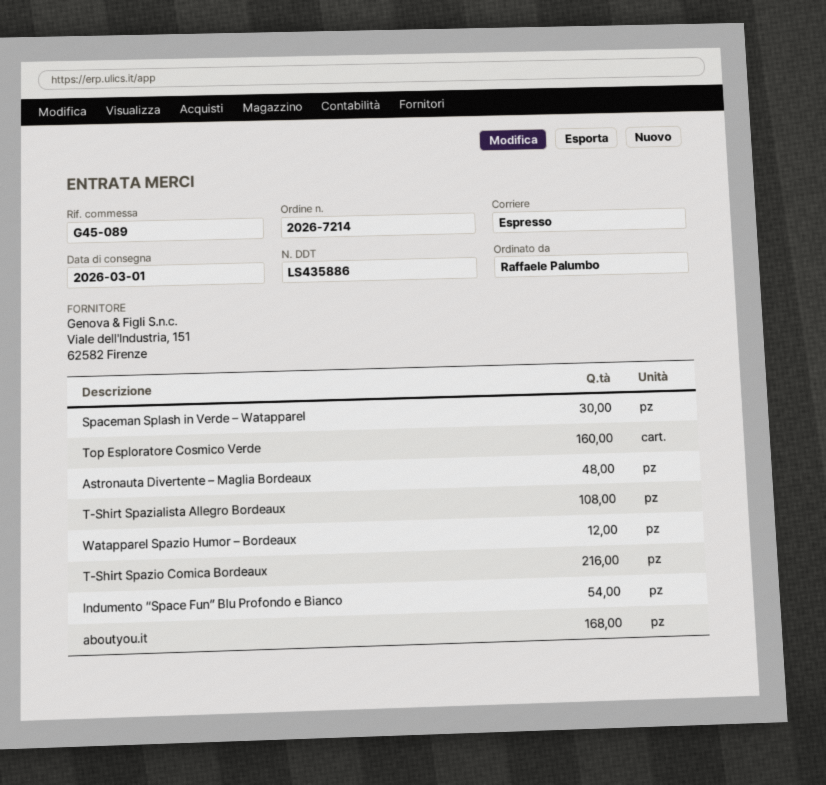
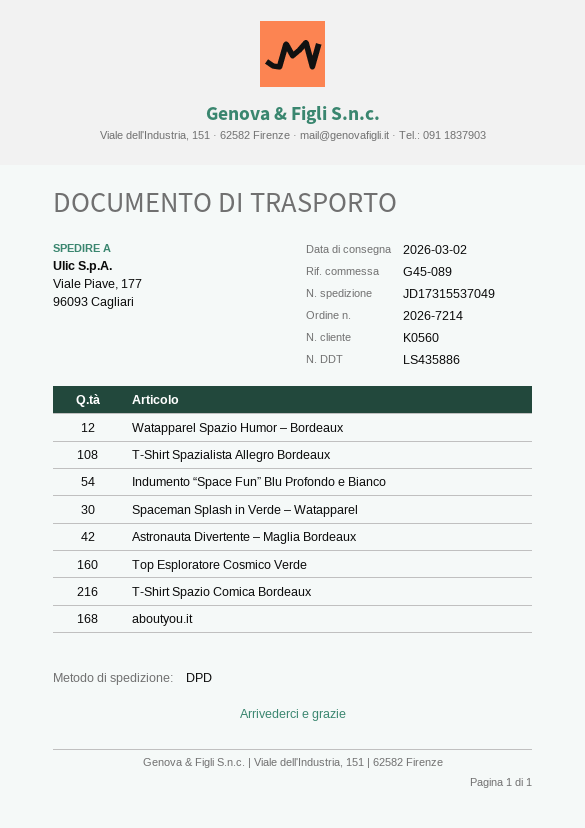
delivery date: 2026-03-01 -> 2026-03-02
shipping method: express -> DPD
Astronauta Divertente – Maglia Bordeaux: 48 -> 42

